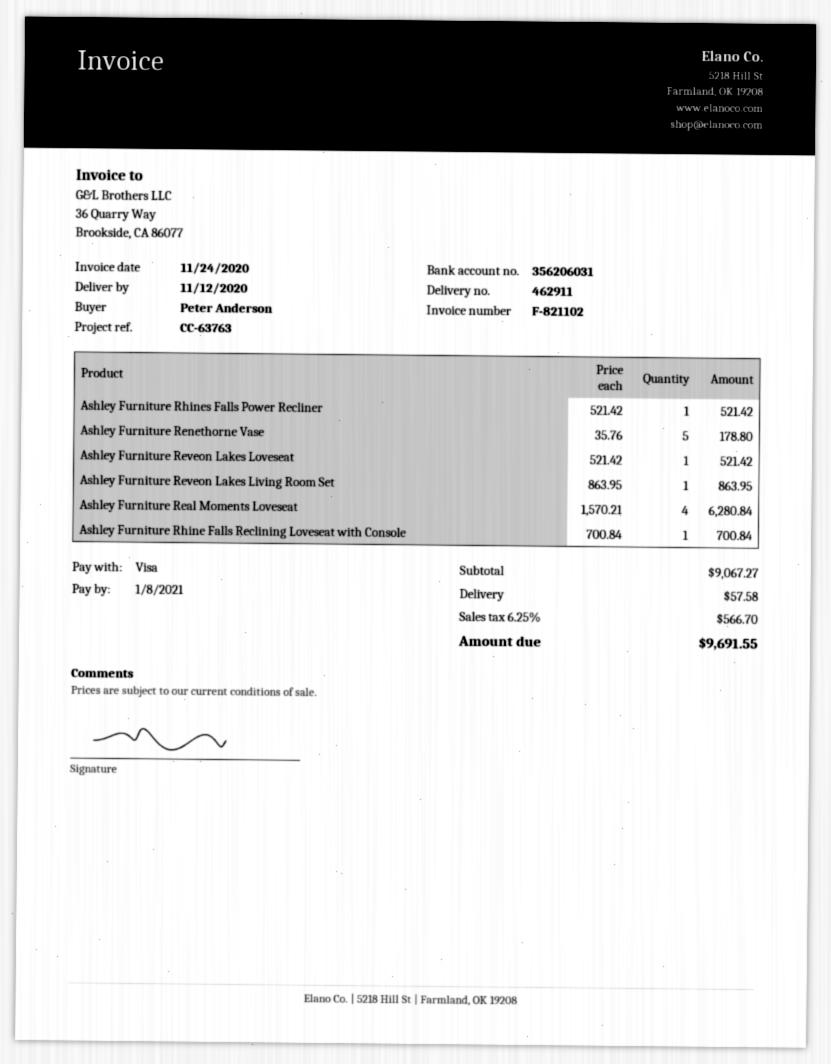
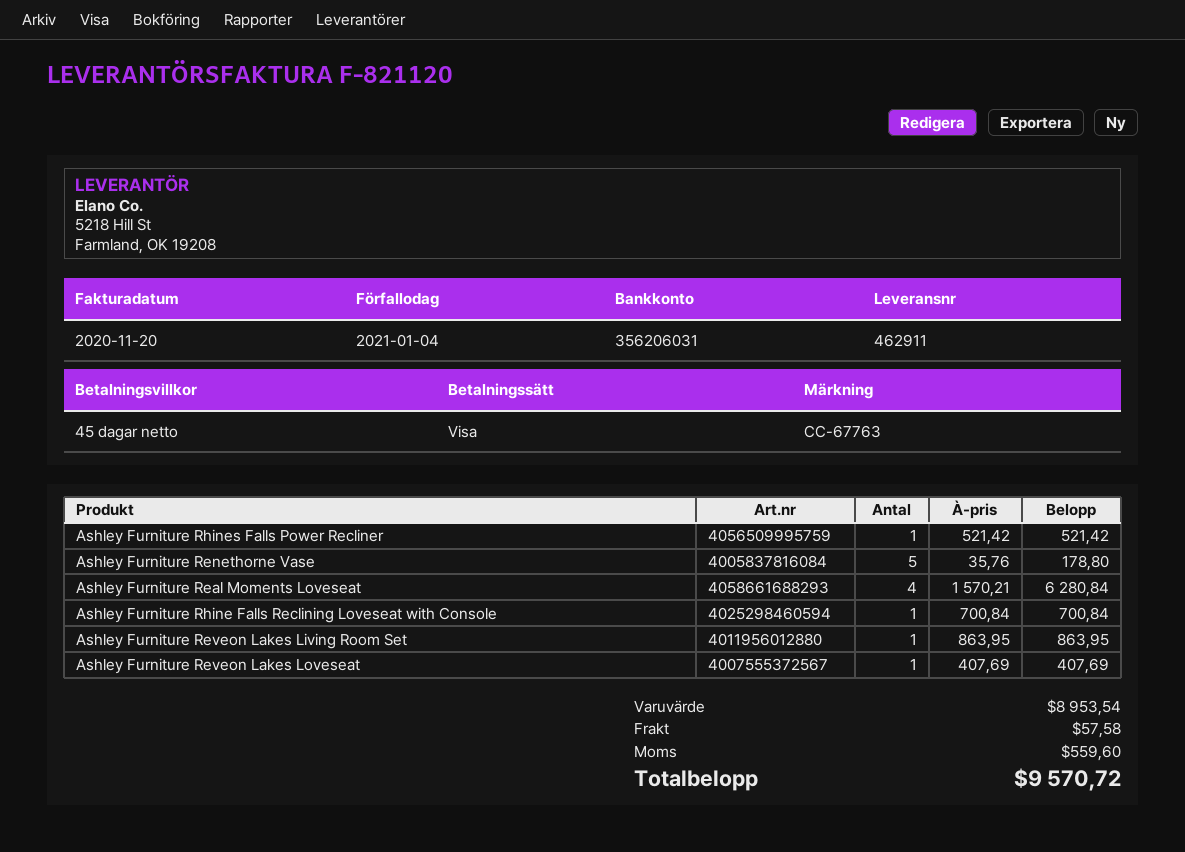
invoice number: F-821102 -> F-821120
invoice date: 2020-11-24 -> 2020-11-20
due date: 2021-01-08 -> 2021-01-04
reference: CC-63763 -> CC-67763
Ashley Furniture Reveon Lakes Loveseat: 1 x 521.42 = 521.42 -> 1 x 407.69 = 407.69
subtotal: 9067.27 -> 8953.54
tax: 566.70 -> 559.60
total: 9691.55 -> 9570.72

